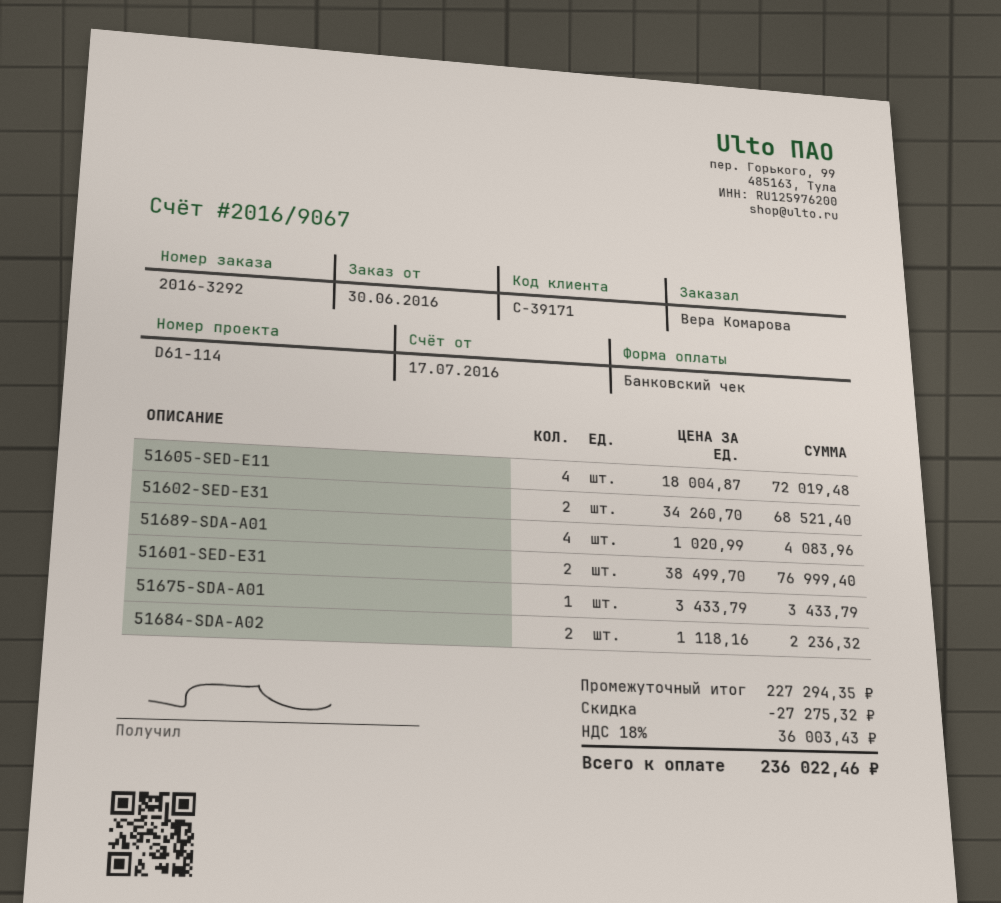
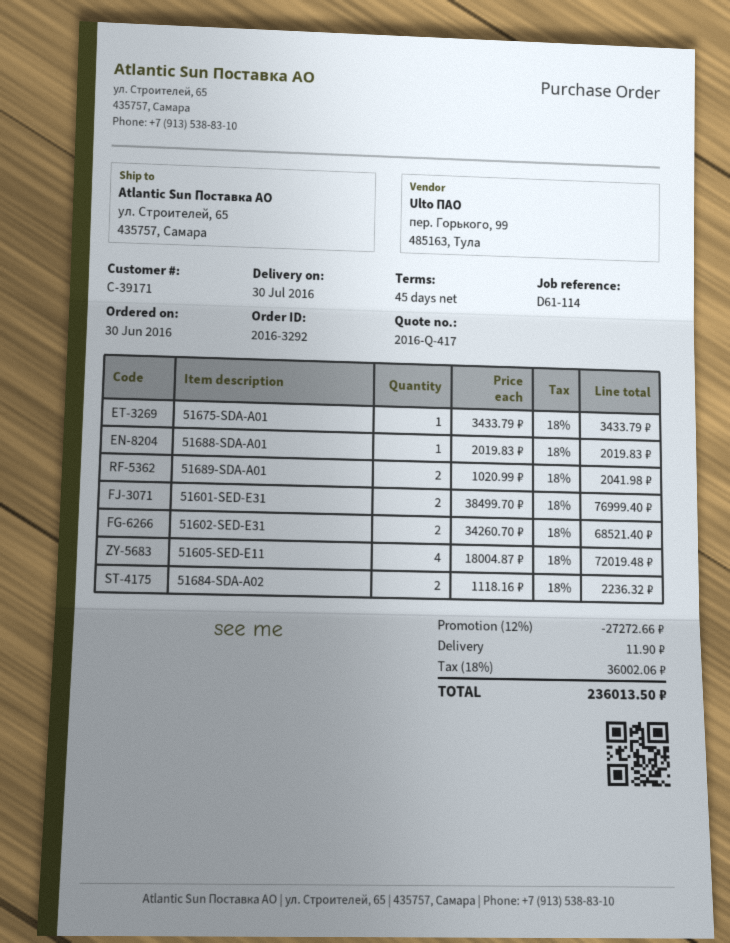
51689-SDA-A01: 4 x 1020.99 = 4083.96 -> 2 x 1020.99 = 2041.98
51688-SDA-A01: none -> 1 x 2019.83 = 2019.83
discount: 27275.32 -> 27272.66
shipping: none -> 11.90
tax: 18% = 36003.43 -> 18% = 36002.06
total: 236022.46 -> 236013.50

